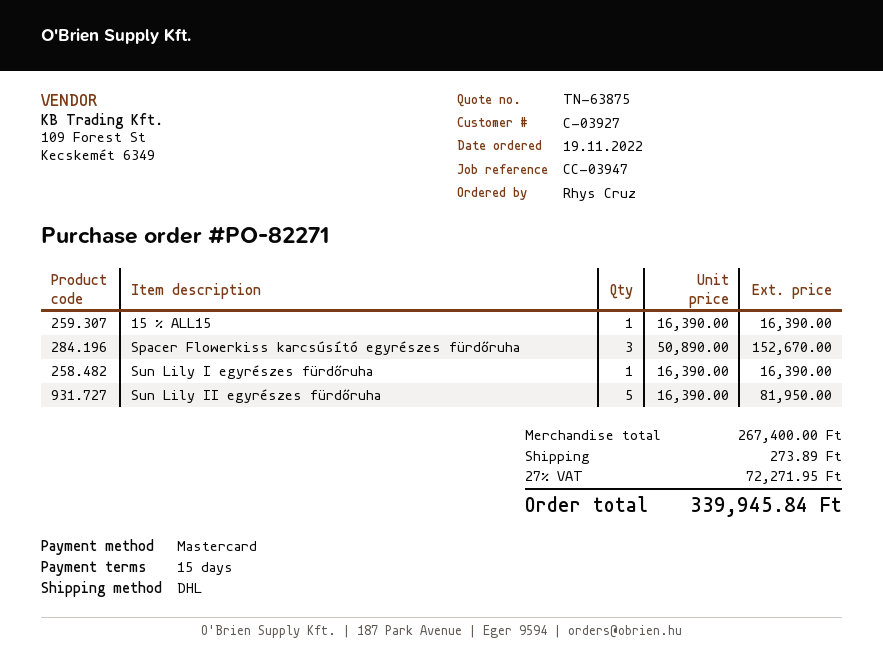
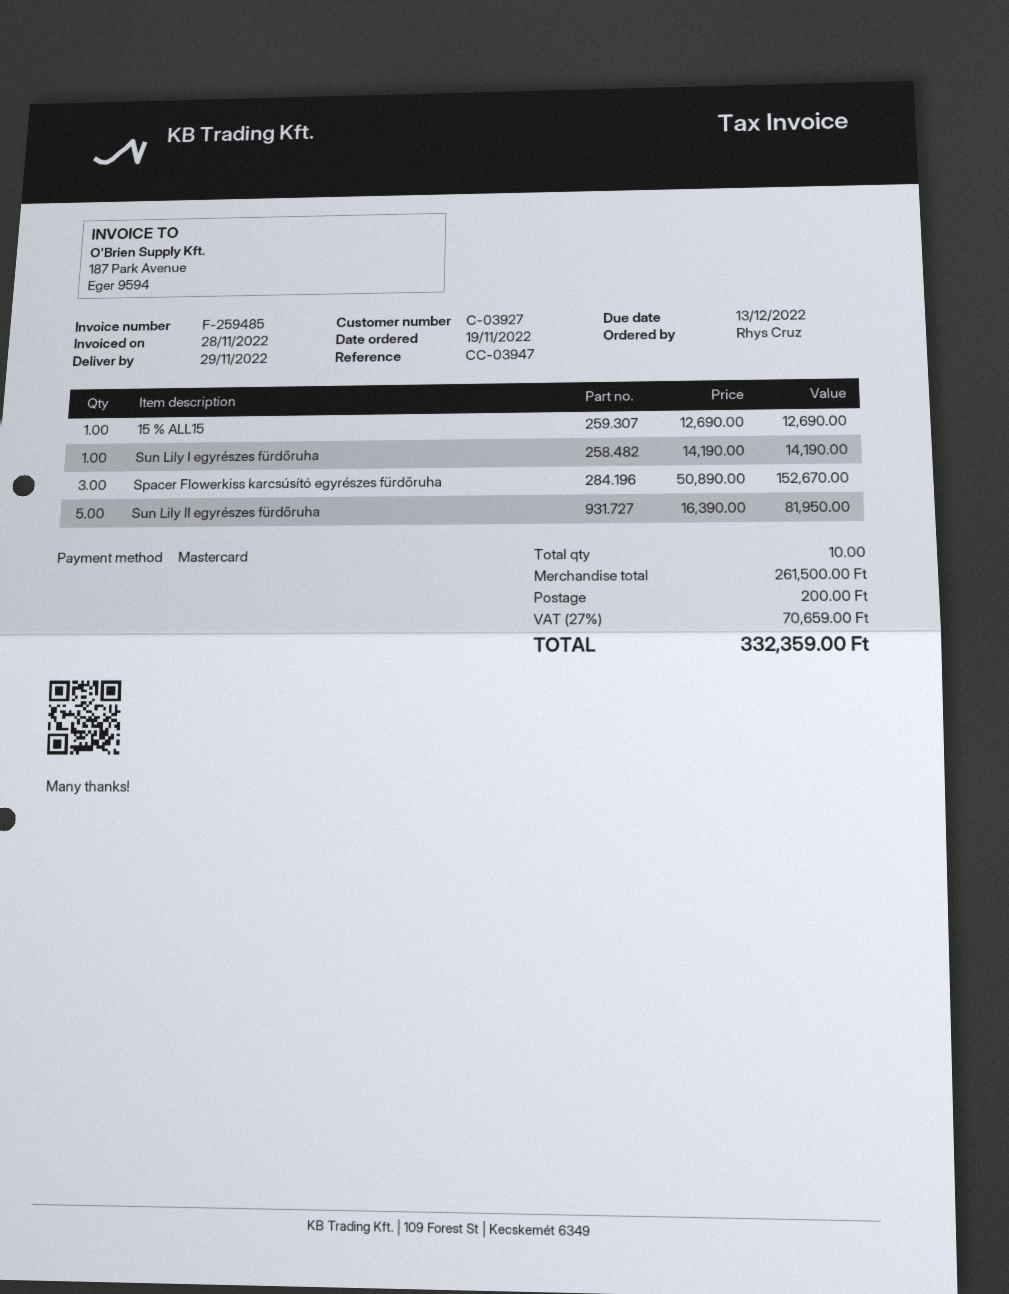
15 % ALL15: 1 x 16390.00 = 16390.00 -> 1 x 12690.00 = 12690.00
Sun Lily I egyrészes fürdőruha: 1 x 16390.00 = 16390.00 -> 1 x 14190.00 = 14190.00
subtotal: 267400.00 -> 261500.00
shipping: 273.89 -> 200.00
tax: 27% = 72271.95 -> 27% = 70659.00
total: 339945.84 -> 332359.00

